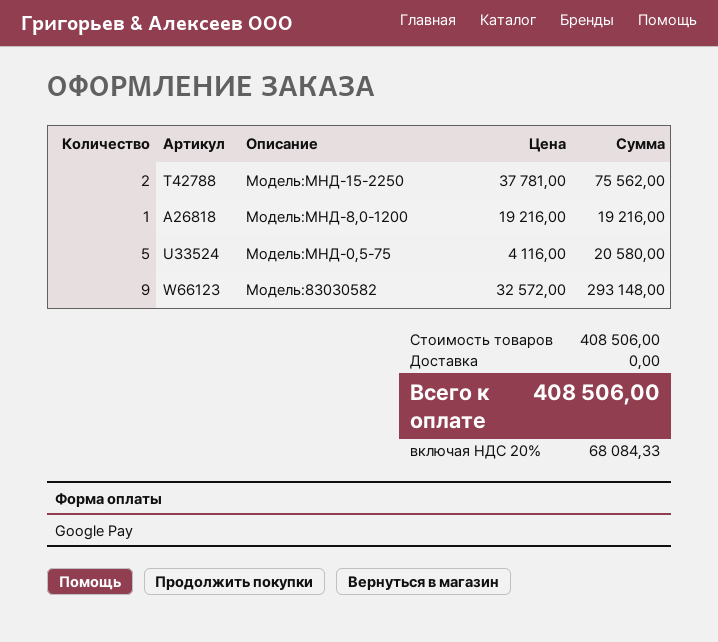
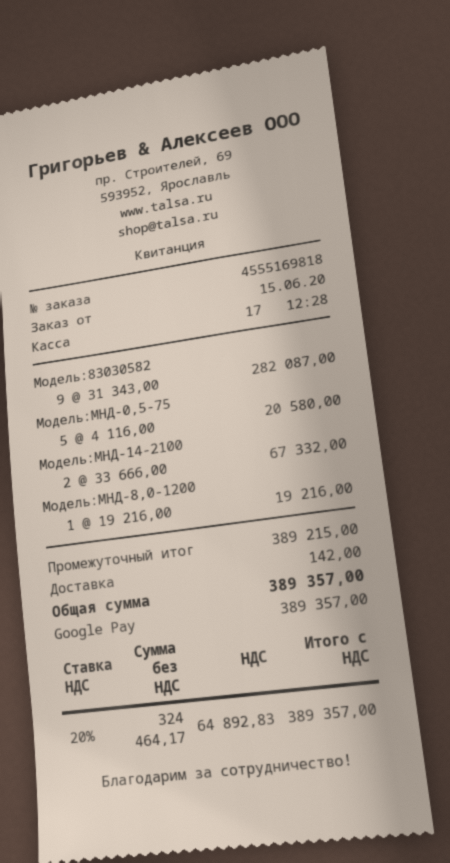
Модель:МНД-15-2250: 2 x 37781.00 = 75562.00 -> none
Модель:83030582: 9 x 32572.00 = 293148.00 -> 9 x 31343.00 = 282087.00
Модель:МНД-14-2100: none -> 2 x 33666.00 = 67332.00
subtotal: 408506.00 -> 389215.00
shipping: 0.00 -> 142.00
tax: 20% = 68084.33 -> 20% = 64892.83
total: 408506.00 -> 389357.00

